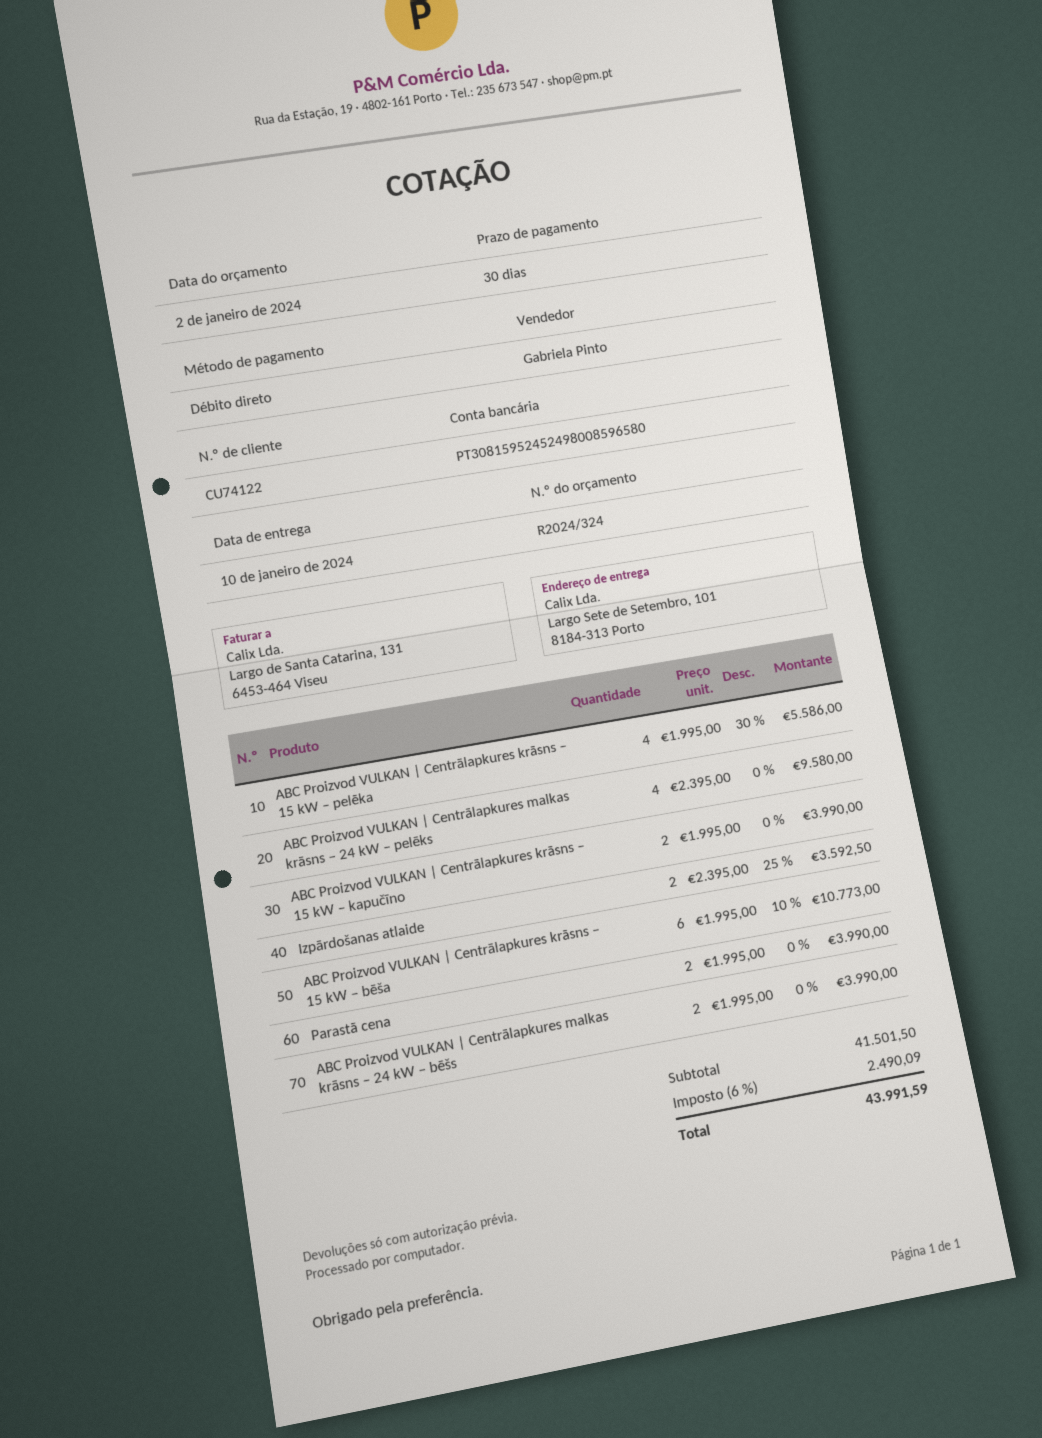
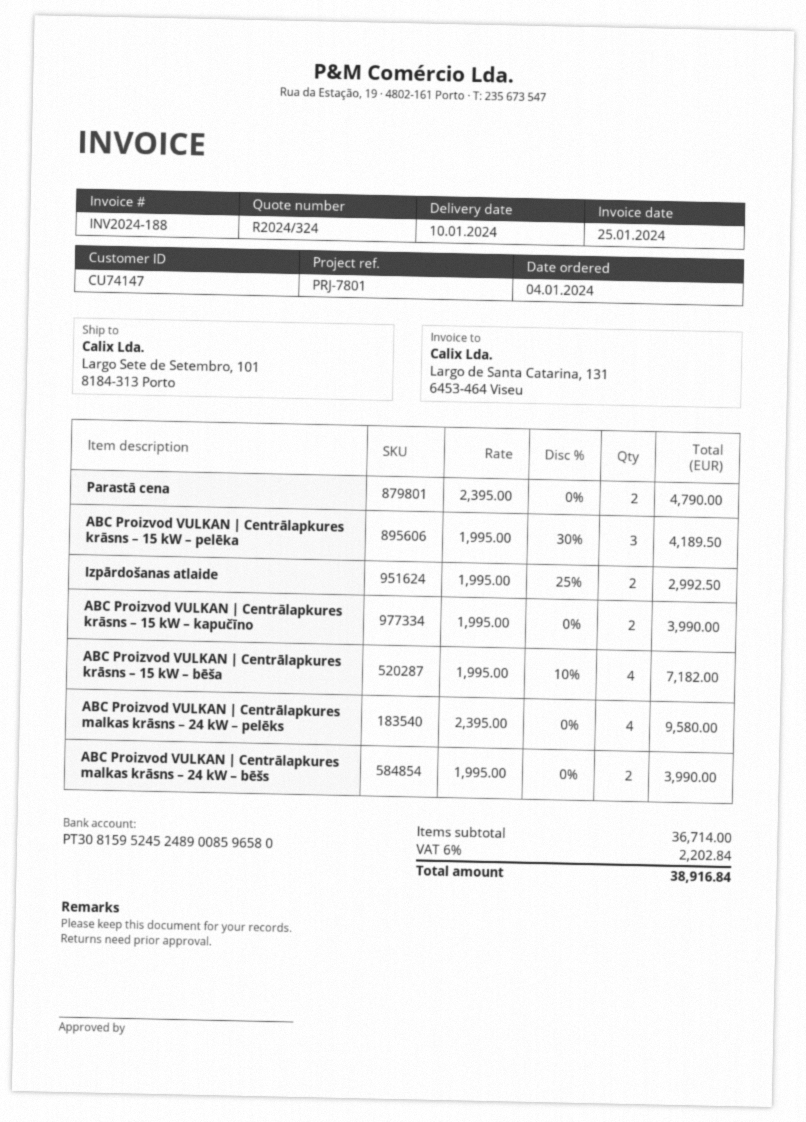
customer number: CU74122 -> CU74147
bank account: PT30815952452498008596580 -> PT30815952452489008596580
ABC Proizvod VULKAN | Centrālapkures krāsns – 15 kW – pelēka: 4 x 1995.00 - 30% = 5586.00 -> 3 x 1995.00 - 30% = 4189.50
Izpārdošanas atlaide: 2 x 2395.00 - 25% = 3592.50 -> 2 x 1995.00 - 25% = 2992.50
ABC Proizvod VULKAN | Centrālapkures krāsns – 15 kW – bēša: 6 x 1995.00 - 10% = 10773.00 -> 4 x 1995.00 - 10% = 7182.00
Parastā cena: 2 x 1995.00 = 3990.00 -> 2 x 2395.00 = 4790.00
subtotal: 41501.50 -> 36714.00
tax: 6% = 2490.09 -> 6% = 2202.84
total: 43991.59 -> 38916.84

